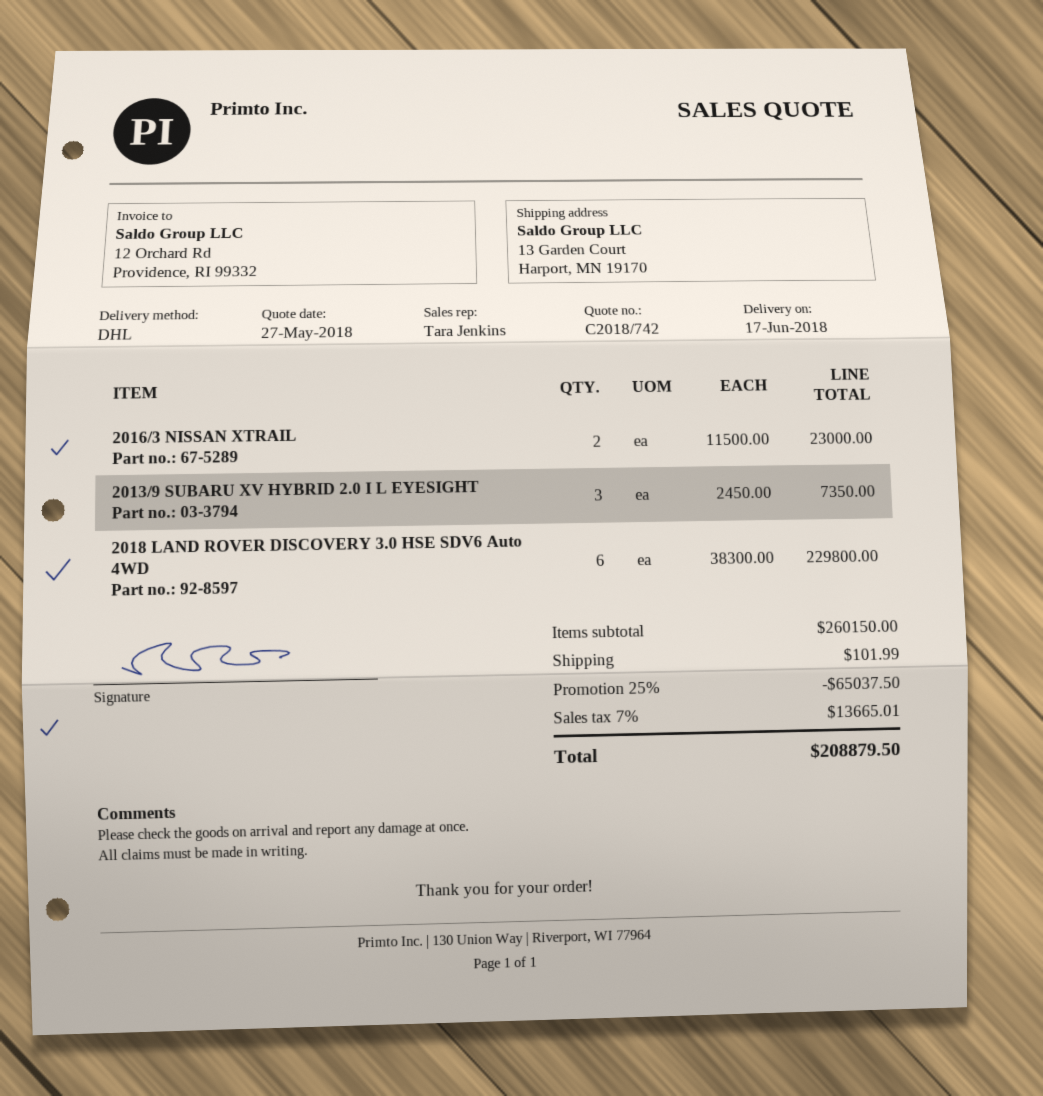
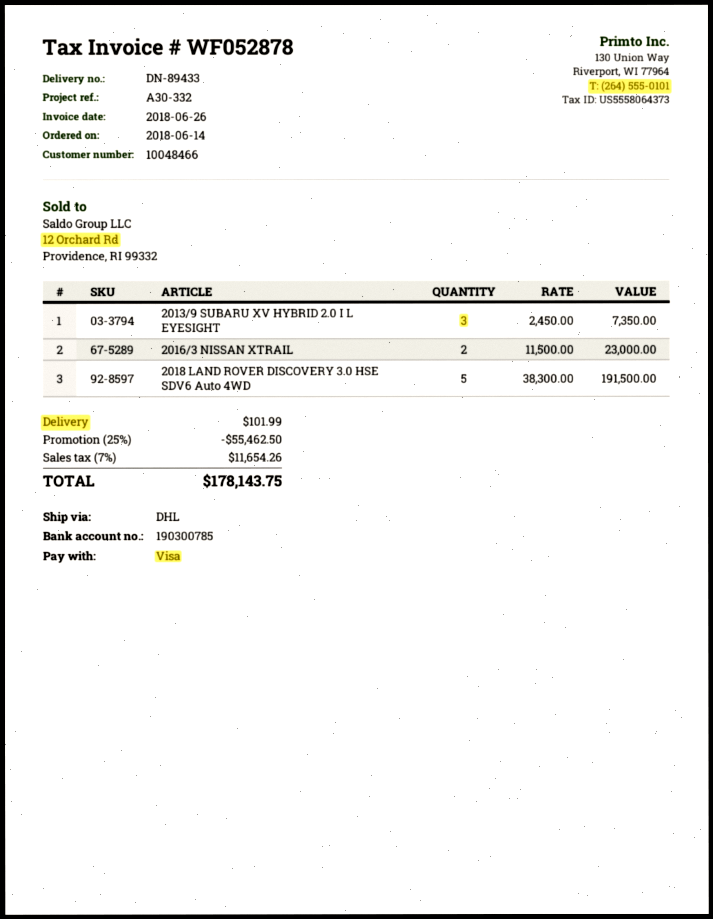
2018 LAND ROVER DISCOVERY 3.0 HSE SDV6 Auto 4WD: 6 x 38300.00 = 229800.00 -> 5 x 38300.00 = 191500.00
discount: 25% = 65037.50 -> 25% = 55462.50
tax: 7% = 13665.01 -> 7% = 11654.26
total: 208879.50 -> 178143.75

